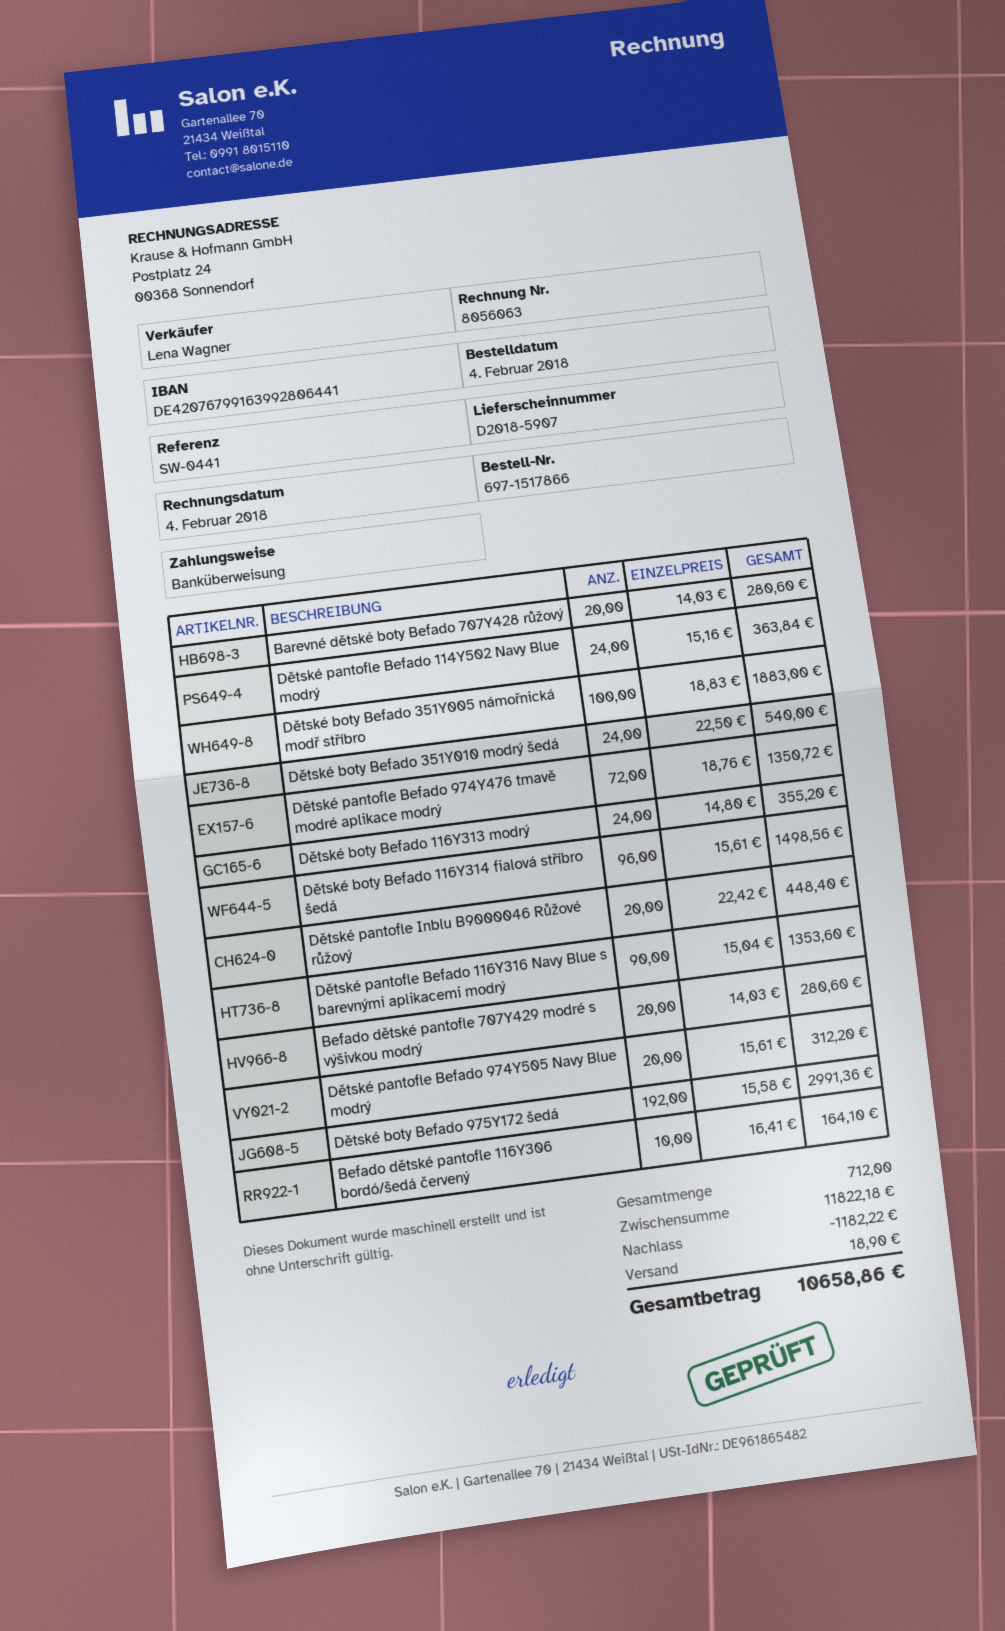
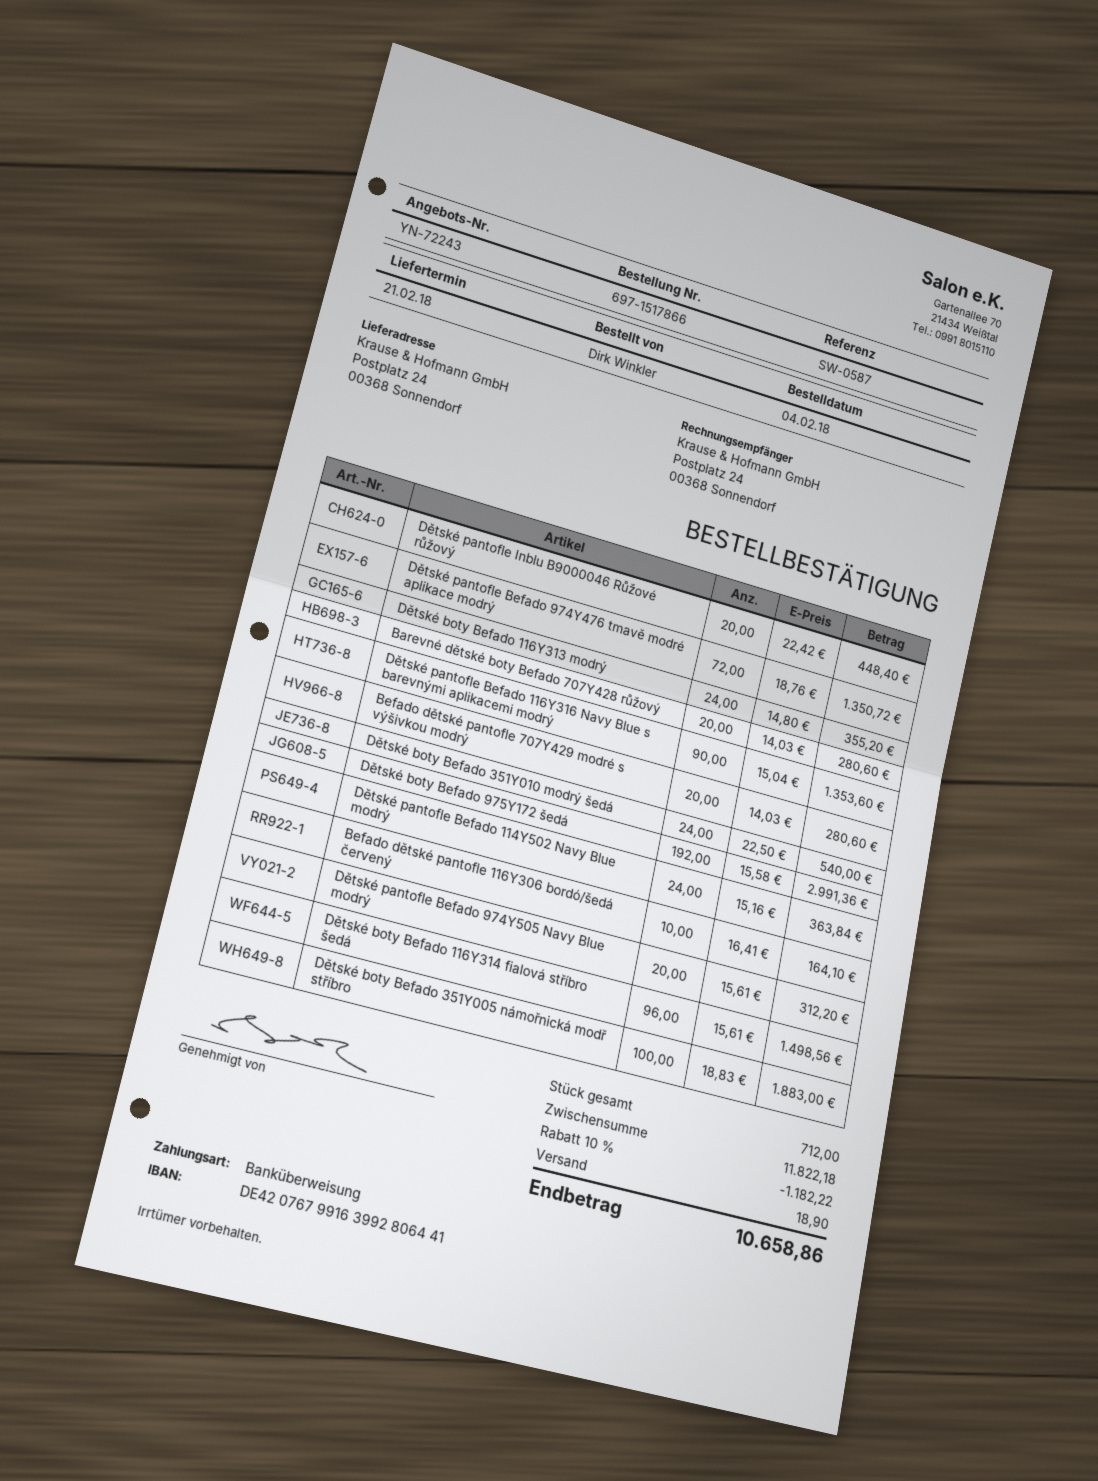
reference: SW-0441 -> SW-0587

